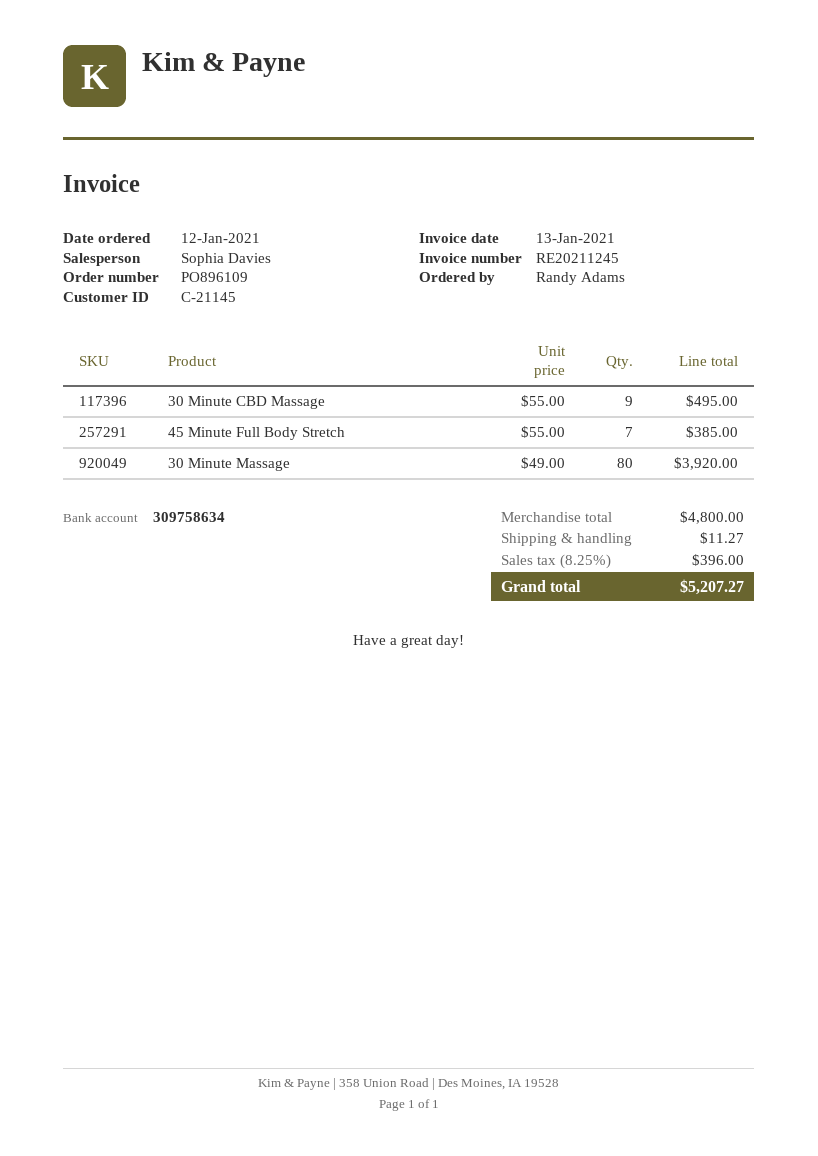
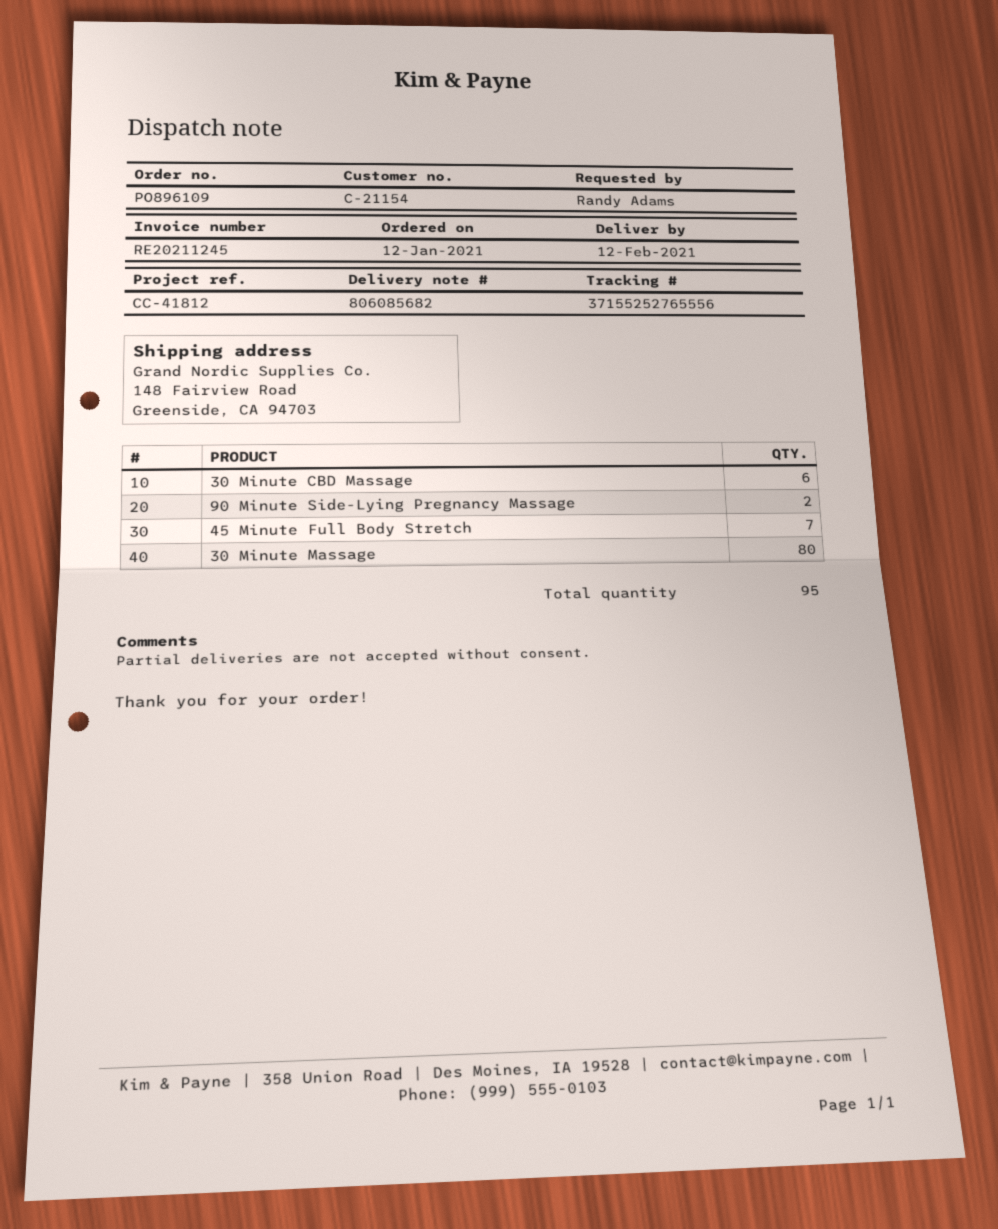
customer number: C-21145 -> C-21154
30 Minute CBD Massage: 9 -> 6
90 Minute Side-Lying Pregnancy Massage: none -> 2

